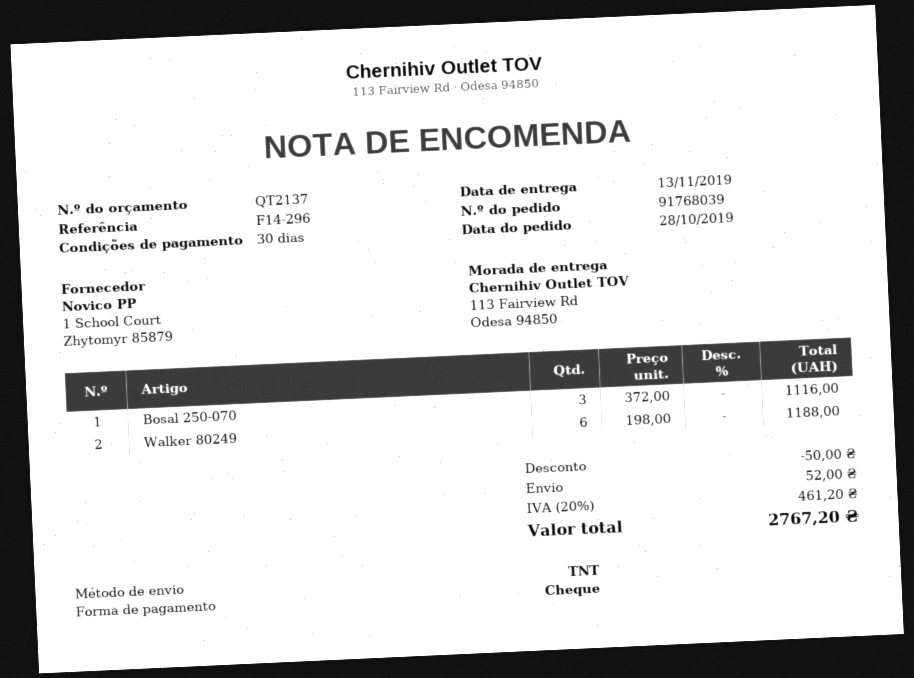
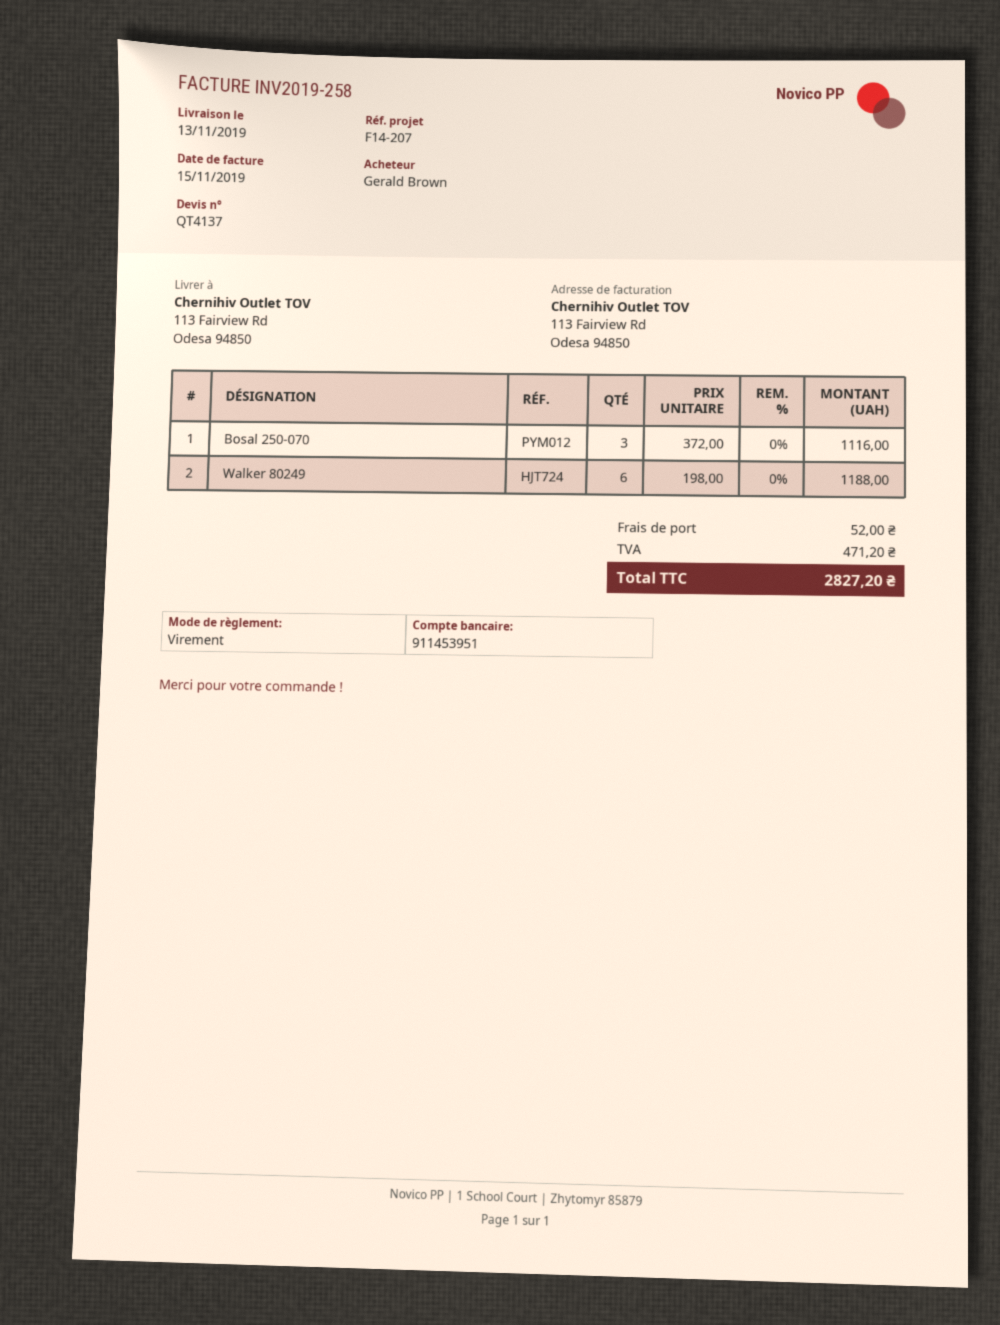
quote number: QT2137 -> QT4137
reference: F14-296 -> F14-207
payment method: cheque -> bank transfer
discount: 50.00 -> none
tax: 461.20 -> 471.20
total: 2767.20 -> 2827.20

